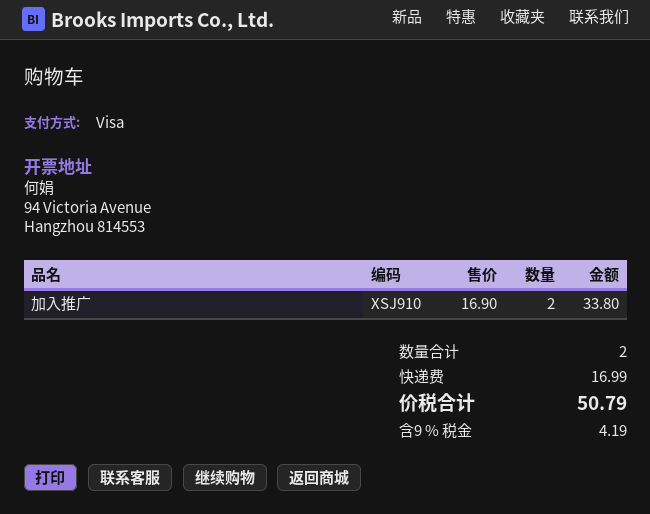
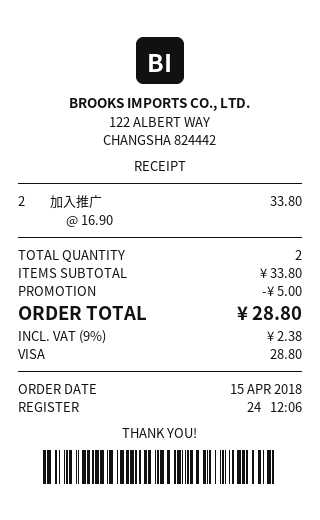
discount: none -> 5.00
shipping: 16.99 -> none
tax: 9% = 4.19 -> 9% = 2.38
total: 50.79 -> 28.80

